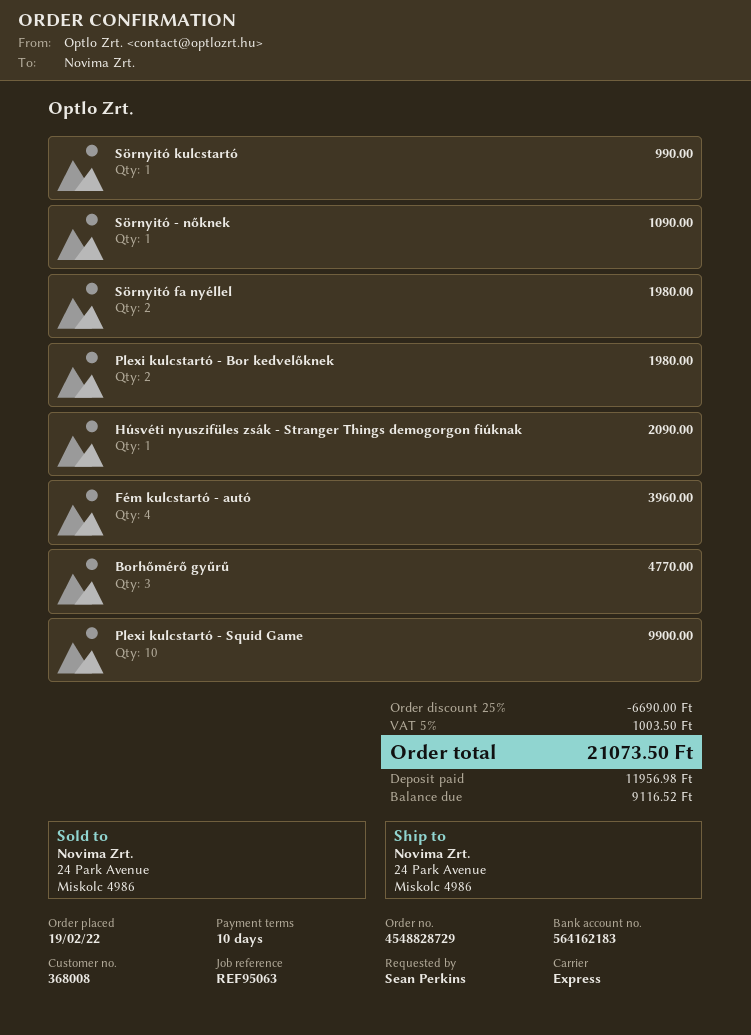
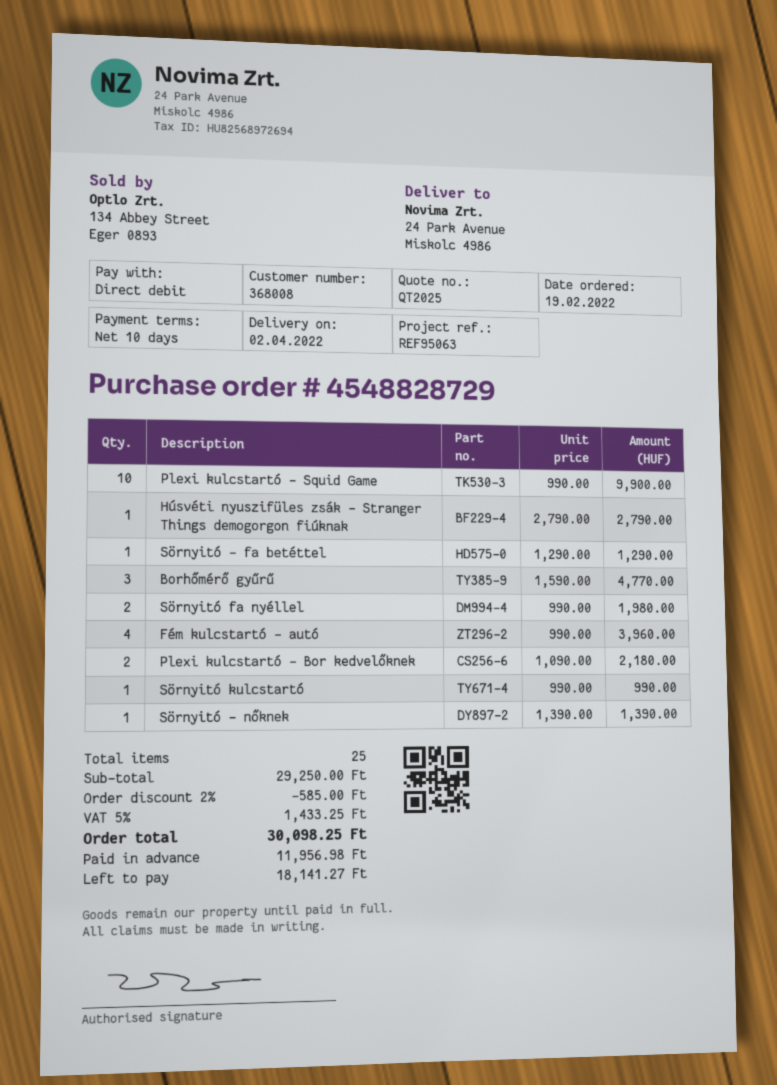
Sörnyitó - nőknek: 1 for 1090.00 -> 1 for 1390.00
Plexi kulcstartó - Bor kedvelőknek: 2 for 1980.00 -> 2 for 2180.00
Húsvéti nyuszifüles zsák - Stranger Things demogorgon fiúknak: 1 for 2090.00 -> 1 for 2790.00
Sörnyitó - fa betéttel: none -> 1 for 1290.00
discount: 25% = 6690.00 -> 2% = 585.00
tax: 5% = 1003.50 -> 5% = 1433.25
total: 21073.50 -> 30098.25
balance: 9116.52 -> 18141.27

